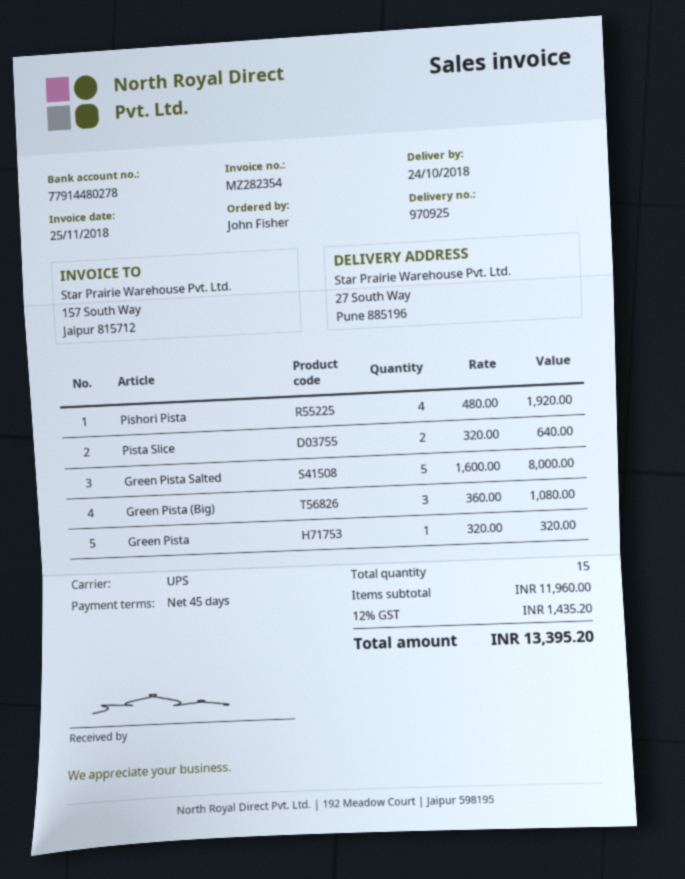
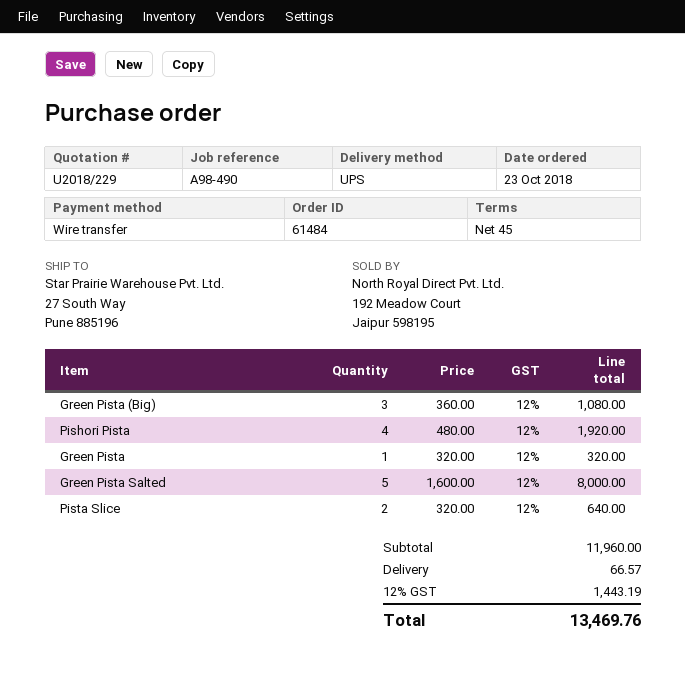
shipping: none -> 66.57
tax: 12% = 1435.20 -> 12% = 1443.19
total: 13395.20 -> 13469.76

